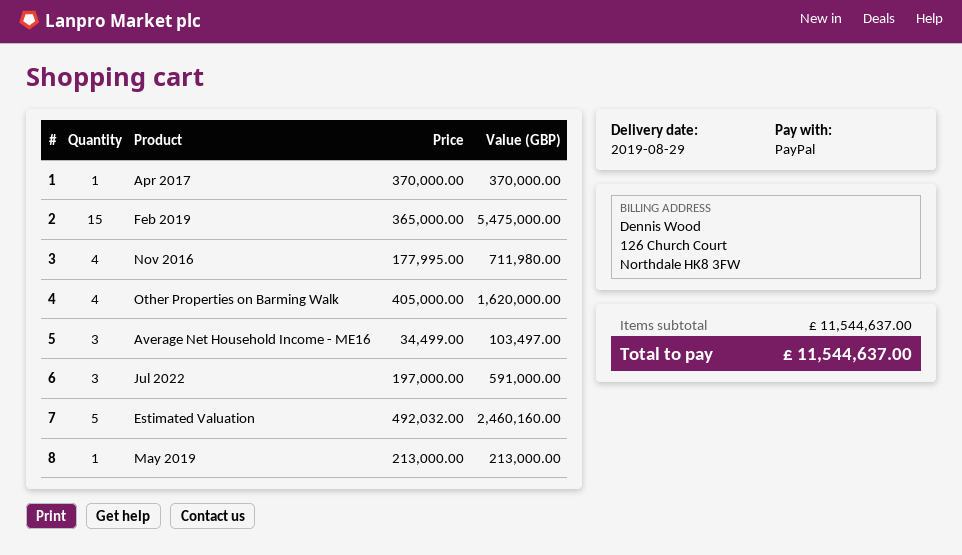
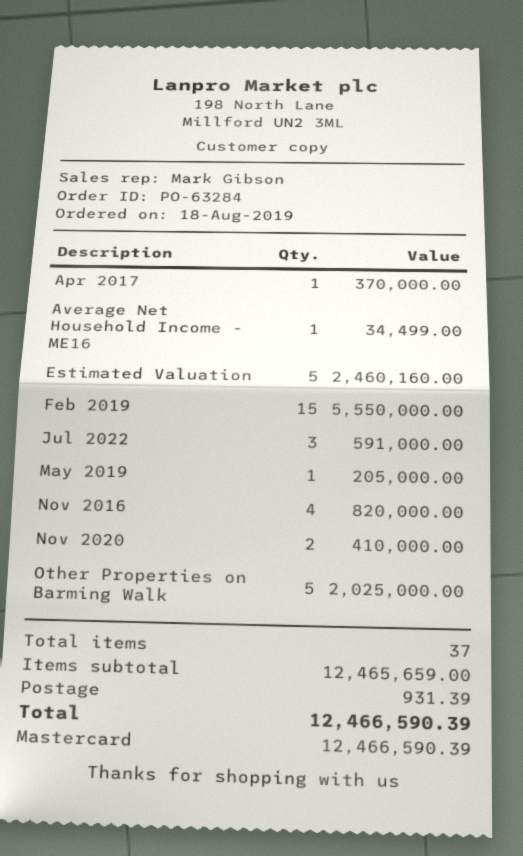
payment method: PayPal -> Mastercard
Feb 2019: 15 for 5475000.00 -> 15 for 5550000.00
Nov 2016: 4 for 711980.00 -> 4 for 820000.00
Other Properties on Barming Walk: 4 for 1620000.00 -> 5 for 2025000.00
Average Net Household Income - ME16: 3 for 103497.00 -> 1 for 34499.00
May 2019: 1 for 213000.00 -> 1 for 205000.00
Nov 2020: none -> 2 for 410000.00
subtotal: 11544637.00 -> 12465659.00
shipping: none -> 931.39
total: 11544637.00 -> 12466590.39

